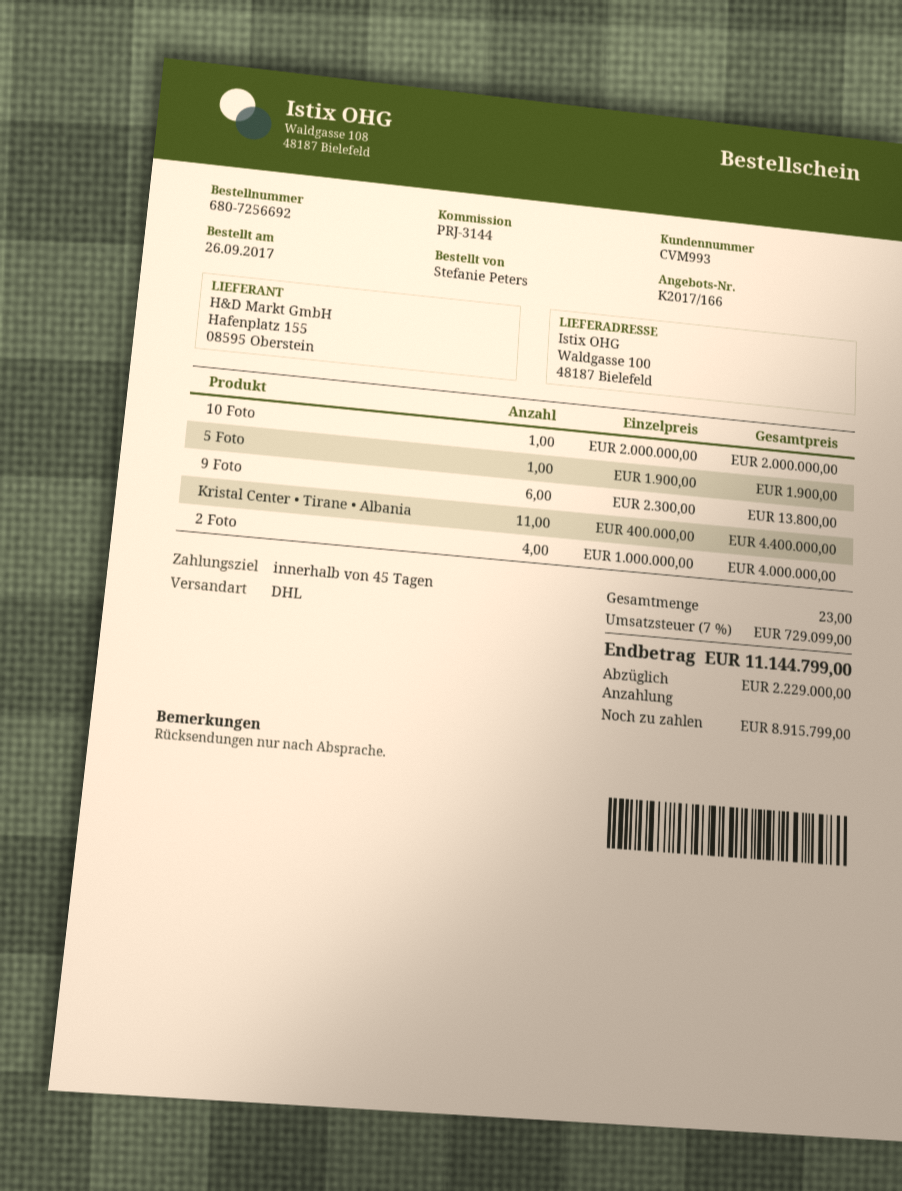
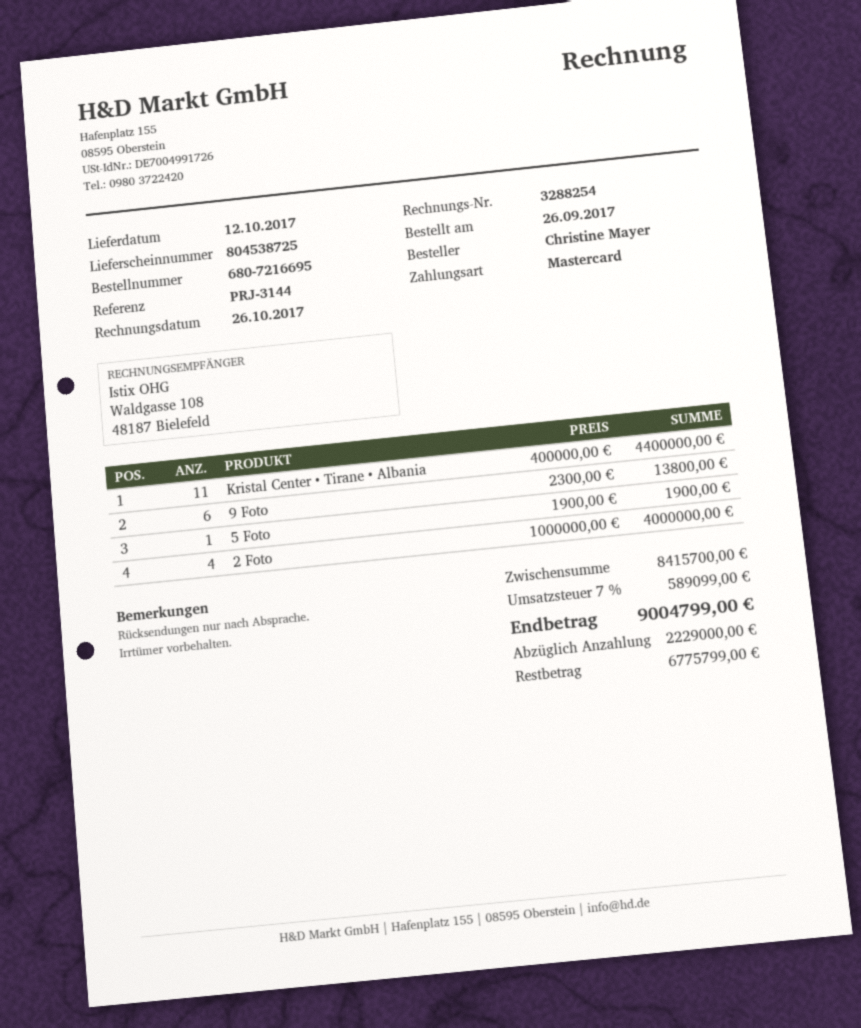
order number: 680-7256692 -> 680-7216695
ordered by: Stefanie Peters -> Christine Mayer
10 Foto: 1 x 2000000.00 = 2000000.00 -> none
tax: 7% = 729099.00 -> 7% = 589099.00
total: 11144799.00 -> 9004799.00
balance: 8915799.00 -> 6775799.00

